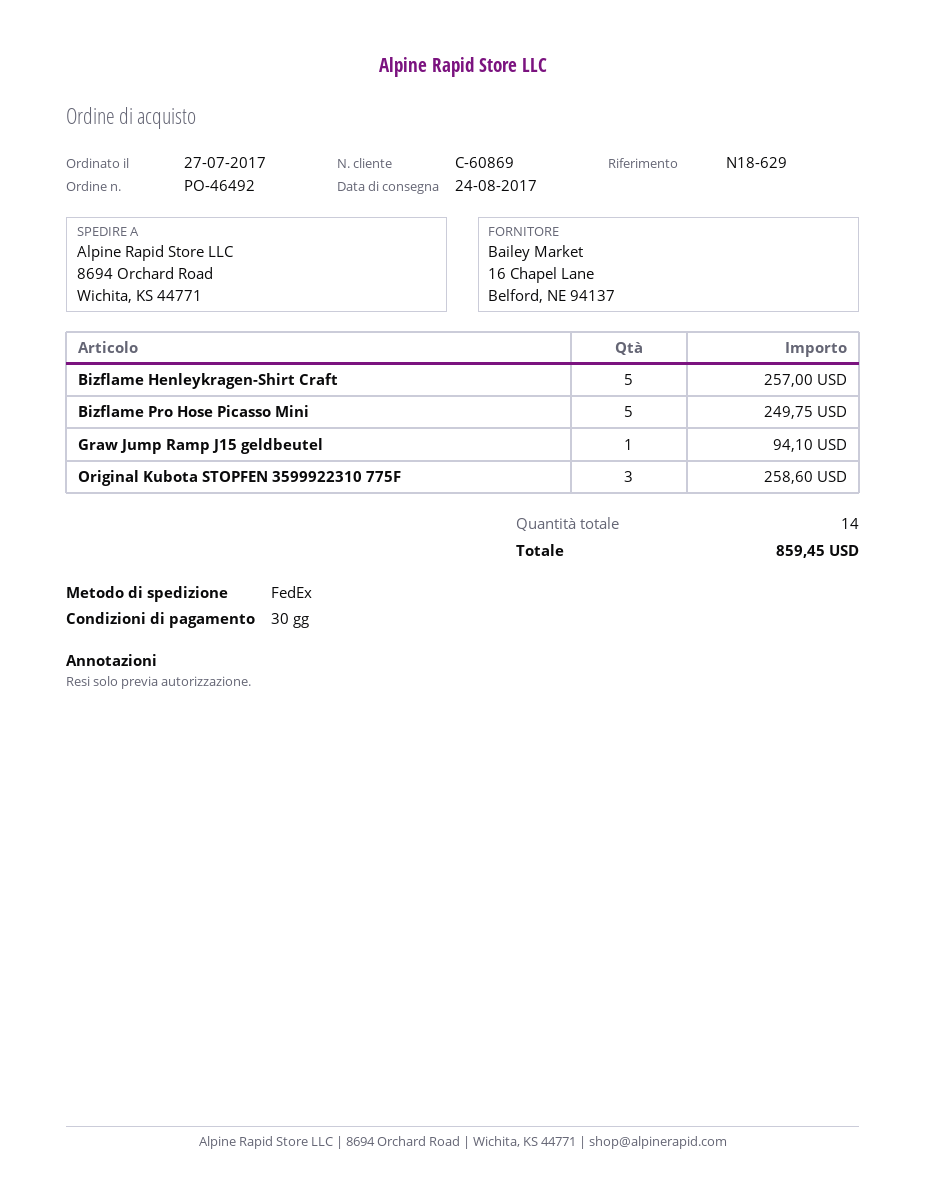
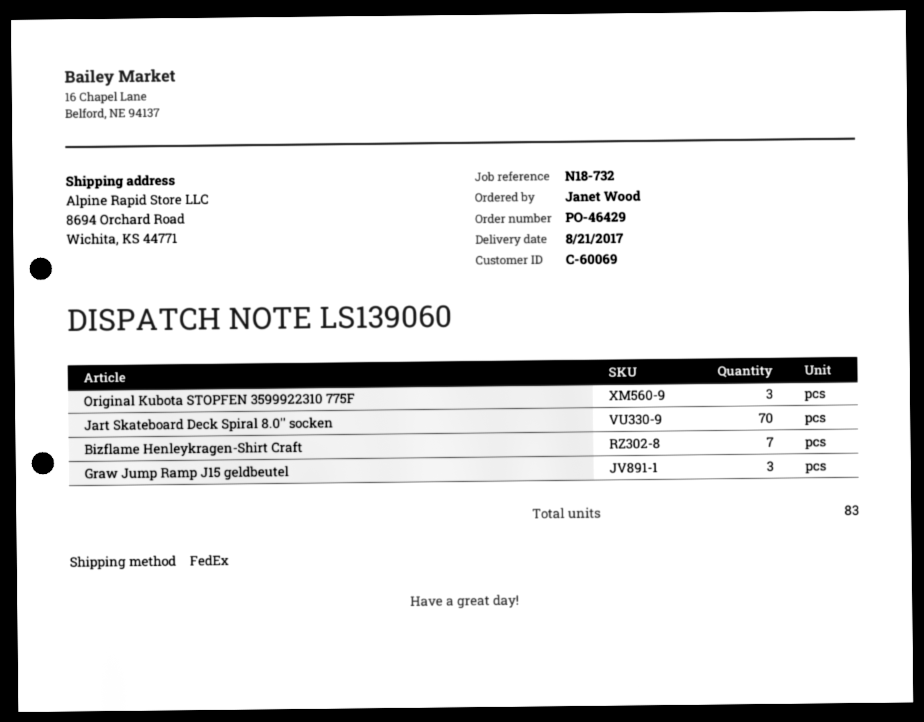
order number: PO-46492 -> PO-46429
delivery date: 2017-08-24 -> 2017-08-21
customer number: C-60869 -> C-60069
reference: N18-629 -> N18-732
Bizflame Henleykragen-Shirt Craft: 5 -> 7
Bizflame Pro Hose Picasso Mini: 5 -> none
Graw Jump Ramp J15 geldbeutel: 1 -> 3
Jart Skateboard Deck Spiral 8.0'' socken: none -> 70
total quantity: 14 -> 83

